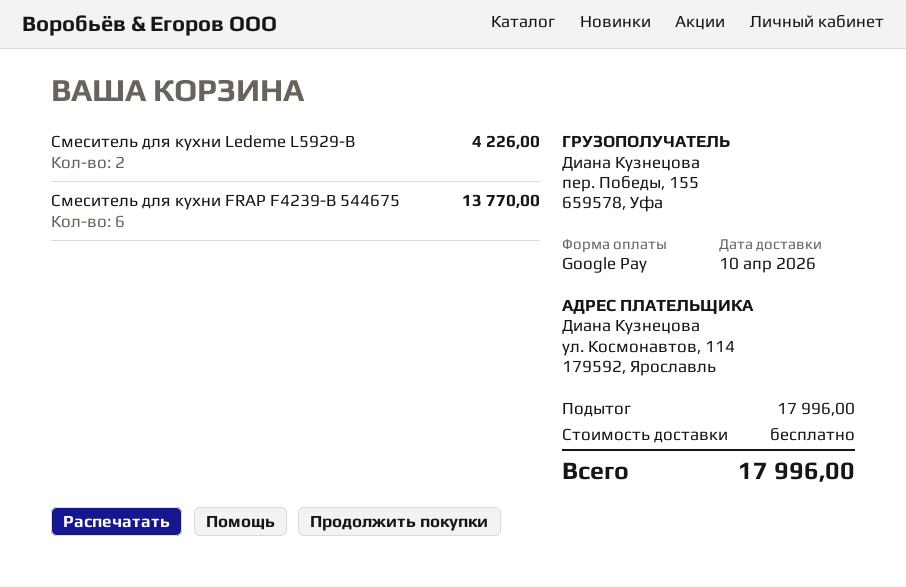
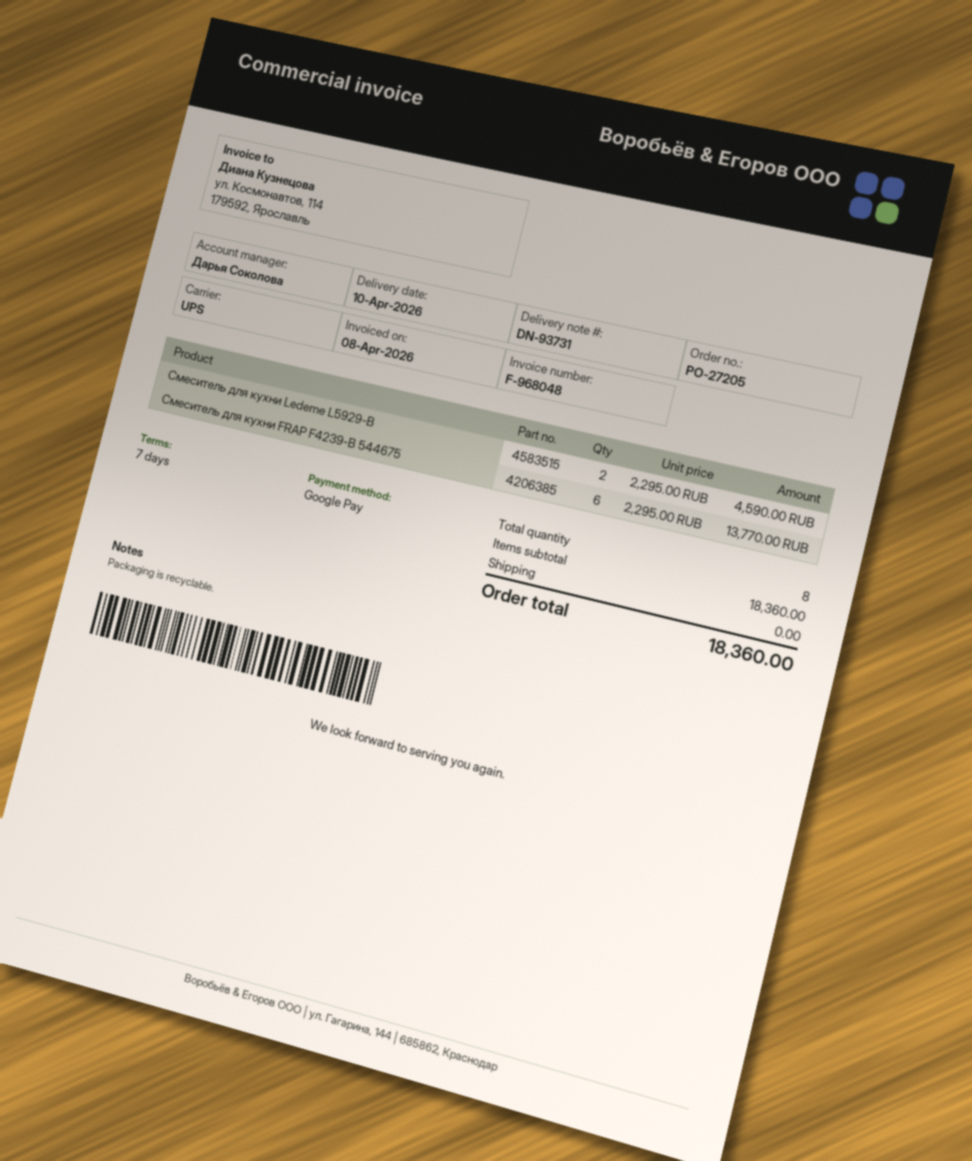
Смеситель для кухни Ledeme L5929-B: 2 for 4226.00 -> 2 for 4590.00
subtotal: 17996.00 -> 18360.00
total: 17996.00 -> 18360.00

